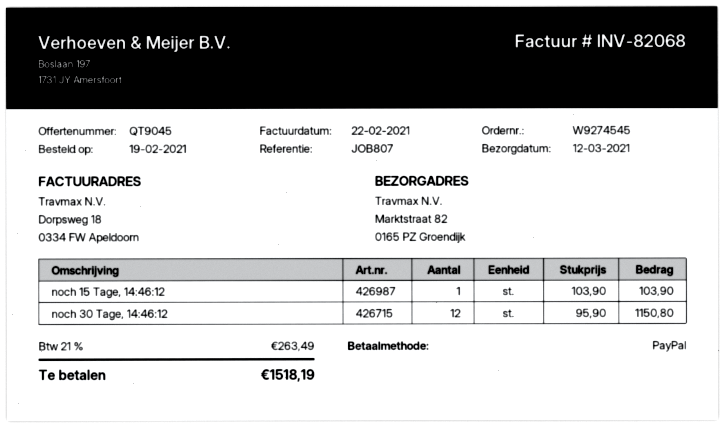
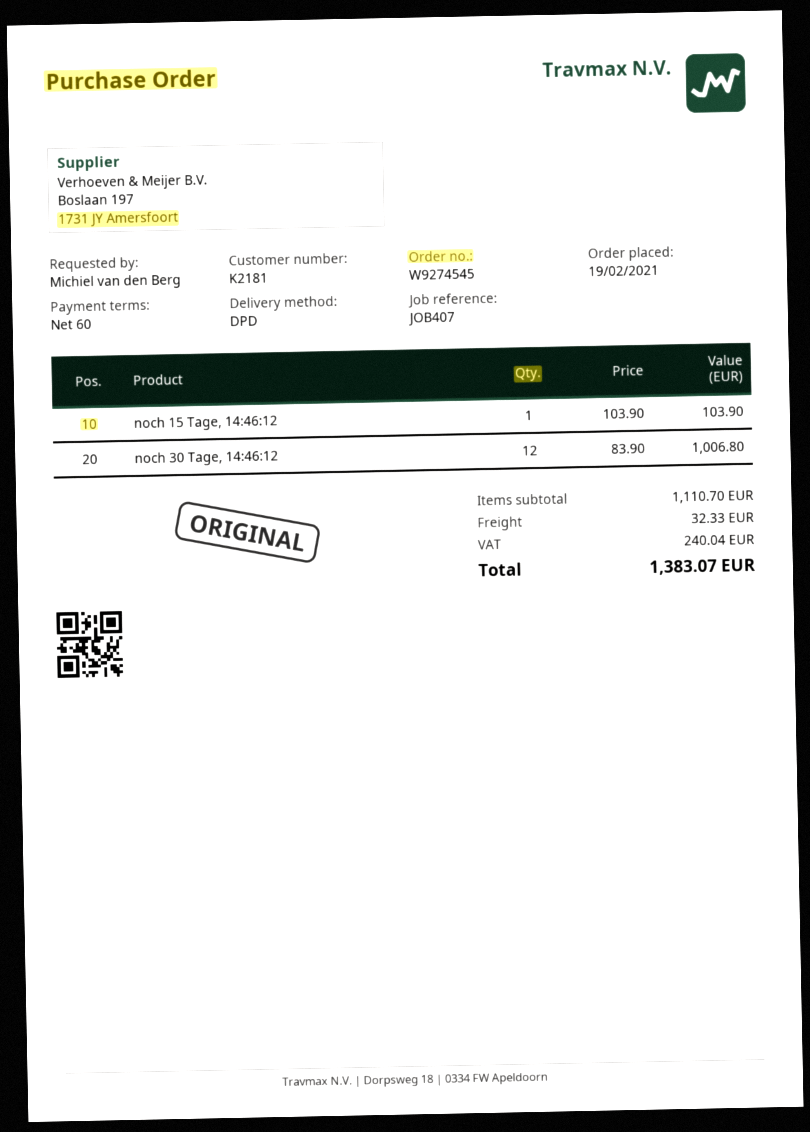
reference: JOB807 -> JOB407
noch 30 Tage, 14:46:12: 12 x 95.90 = 1150.80 -> 12 x 83.90 = 1006.80
shipping: none -> 32.33
tax: 263.49 -> 240.04
total: 1518.19 -> 1383.07

